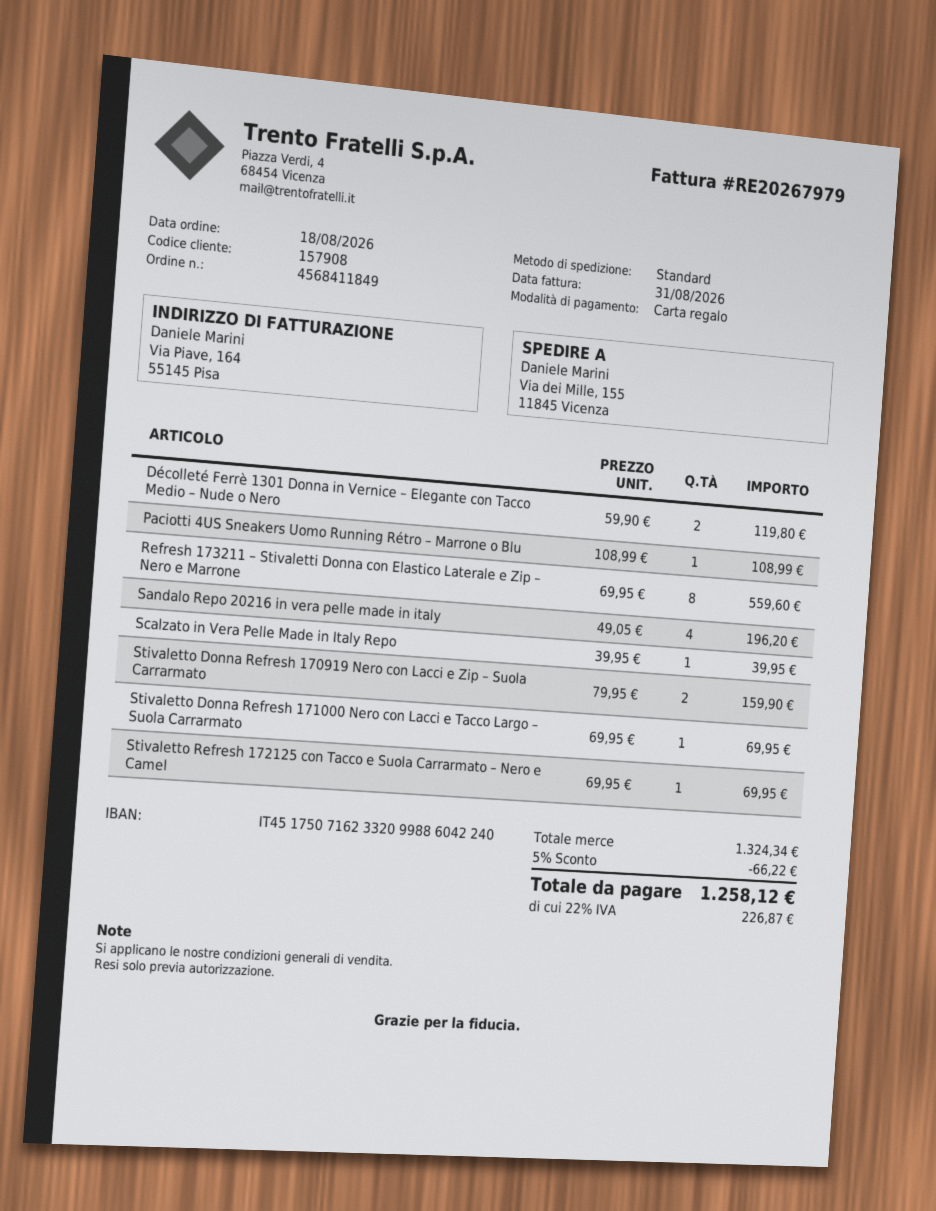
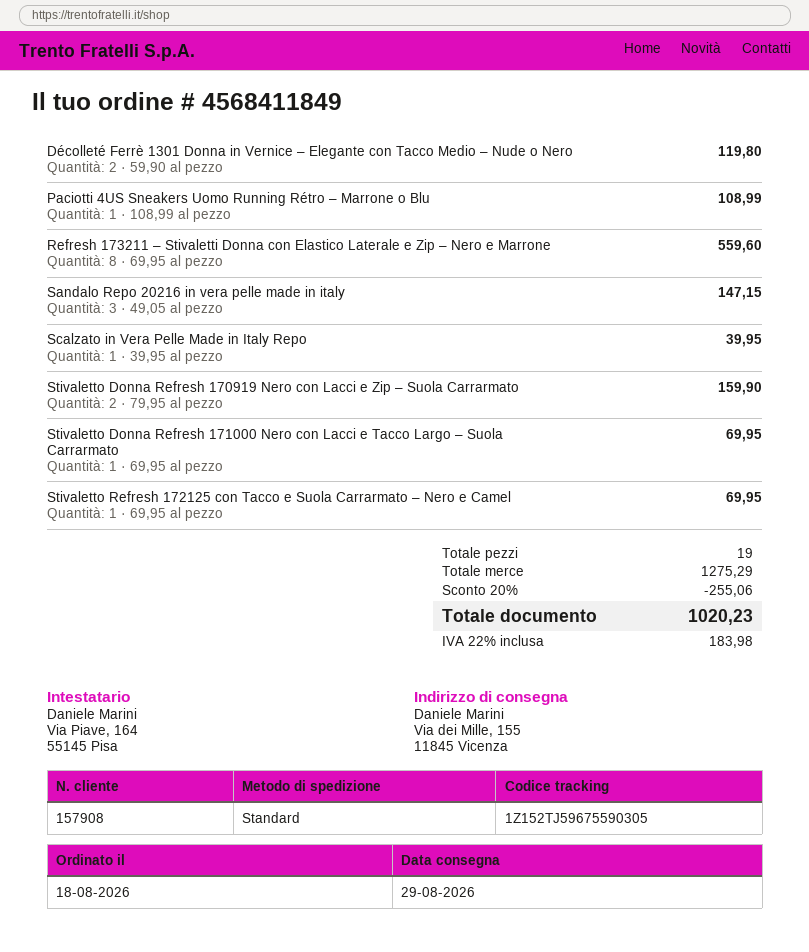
Sandalo Repo 20216 in vera pelle made in italy: 4 x 49.05 = 196.20 -> 3 x 49.05 = 147.15
subtotal: 1324.34 -> 1275.29
discount: 5% = 66.22 -> 20% = 255.06
tax: 22% = 226.87 -> 22% = 183.98
total: 1258.12 -> 1020.23

